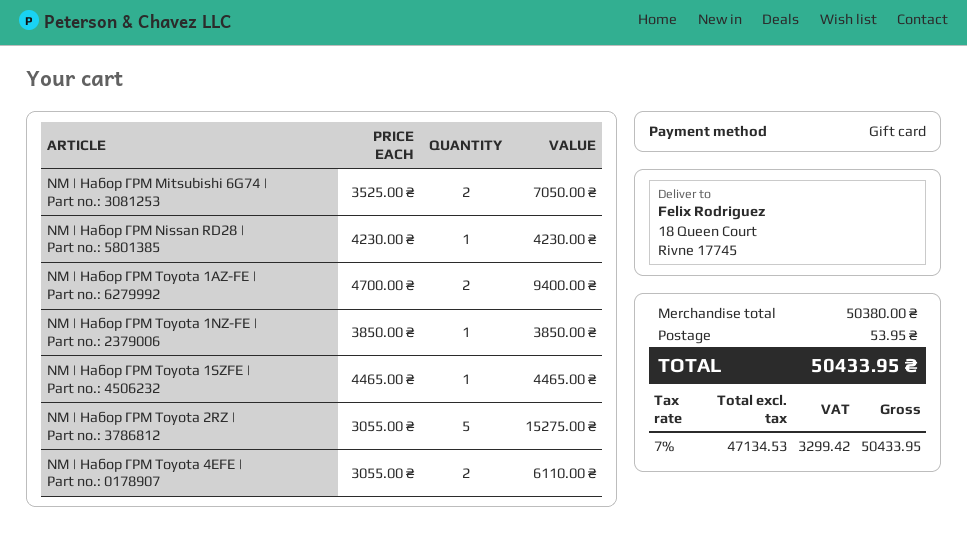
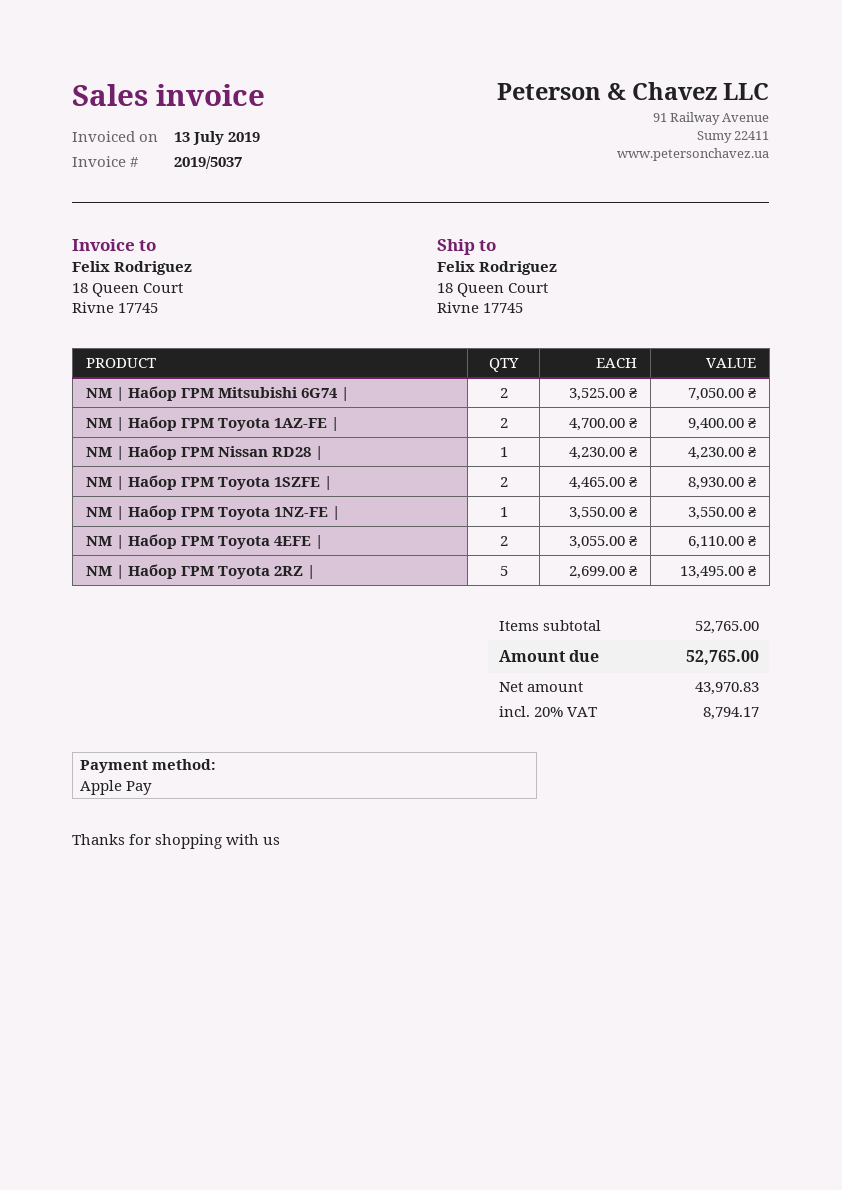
payment method: gift card -> Apple Pay
NM | Набор ГРМ Toyota 1NZ-FE |: 1 x 3850.00 = 3850.00 -> 1 x 3550.00 = 3550.00
NM | Набор ГРМ Toyota 1SZFE |: 1 x 4465.00 = 4465.00 -> 2 x 4465.00 = 8930.00
NM | Набор ГРМ Toyota 2RZ |: 5 x 3055.00 = 15275.00 -> 5 x 2699.00 = 13495.00
subtotal: 50380.00 -> 52765.00
shipping: 53.95 -> none
net: 47134.53 -> 43970.83
tax: 7% = 3299.42 -> 20% = 8794.17
total: 50433.95 -> 52765.00

